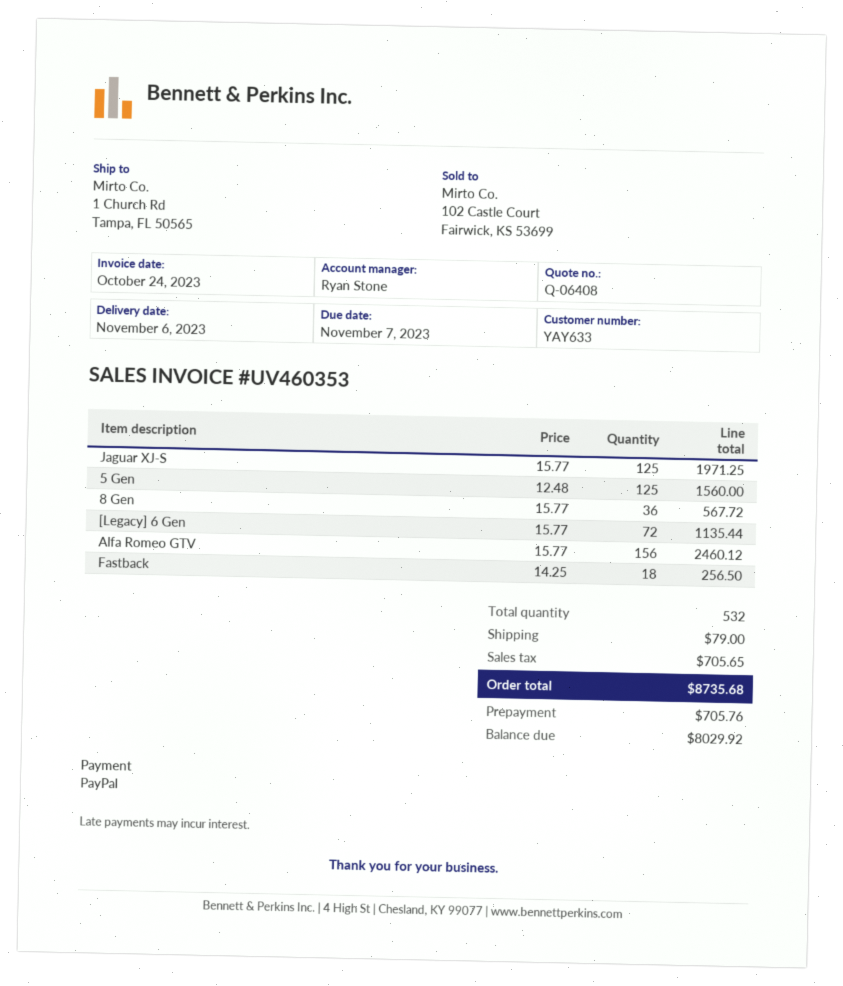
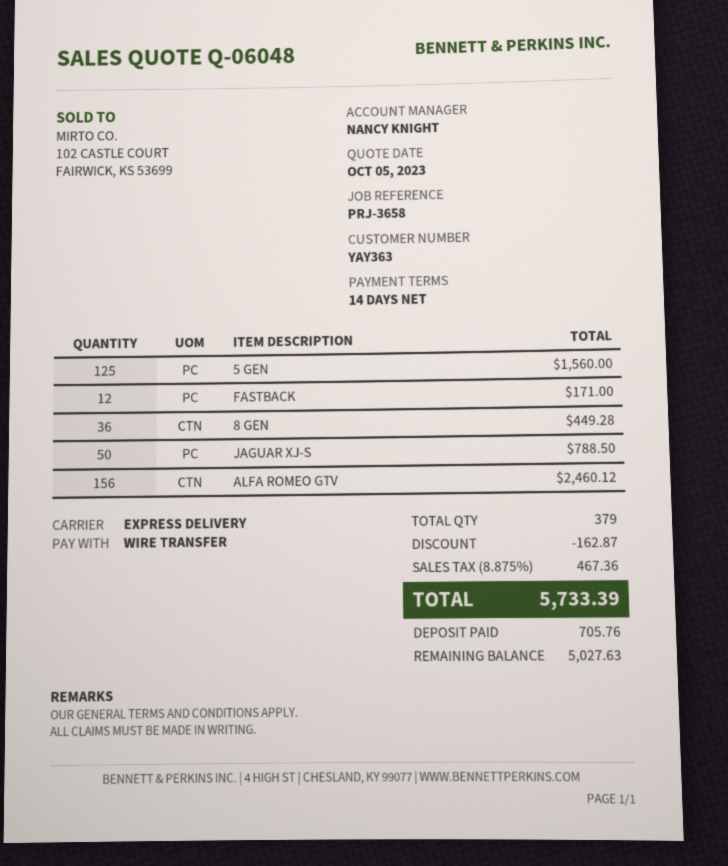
quote number: Q-06408 -> Q-06048
customer number: YAY633 -> YAY363
sales rep: Ryan Stone -> NANCY KNIGHT
payment method: PayPal -> bank transfer
Jaguar XJ-S: 125 for 1971.25 -> 50 for 788.50
8 Gen: 36 for 567.72 -> 36 for 449.28
[Legacy] 6 Gen: 72 for 1135.44 -> none
Fastback: 18 for 256.50 -> 12 for 171.00
total quantity: 532 -> 379
discount: none -> 162.87
shipping: 79.00 -> none
tax: 705.65 -> 467.36
total: 8735.68 -> 5733.39
balance: 8029.92 -> 5027.63

